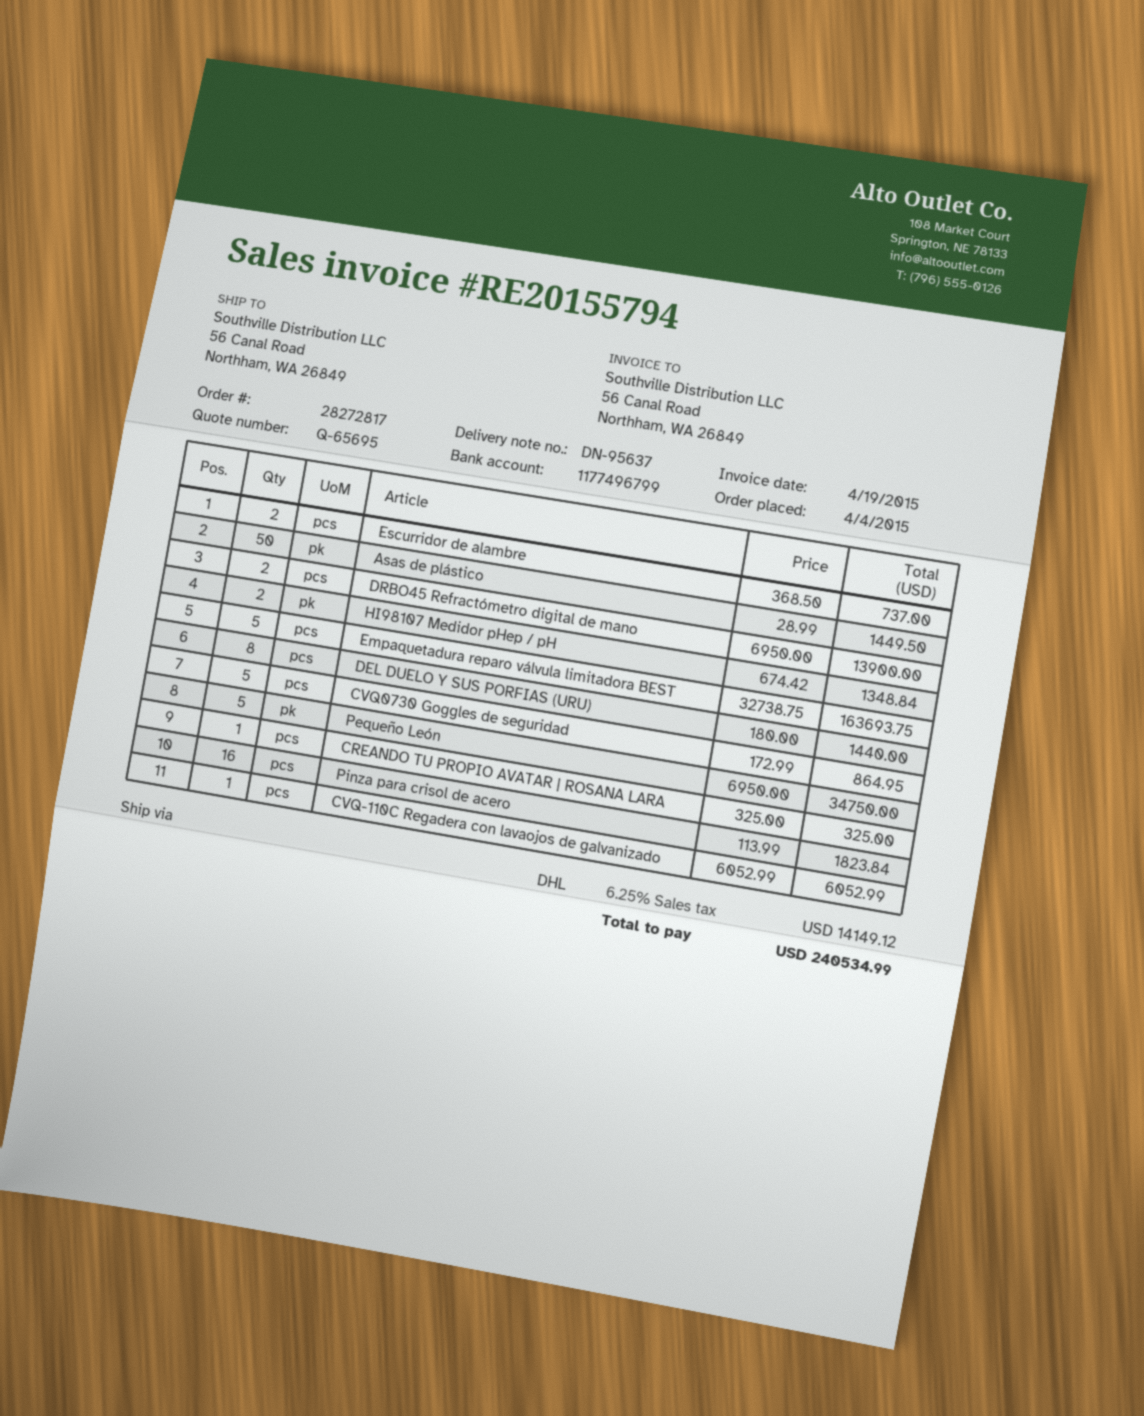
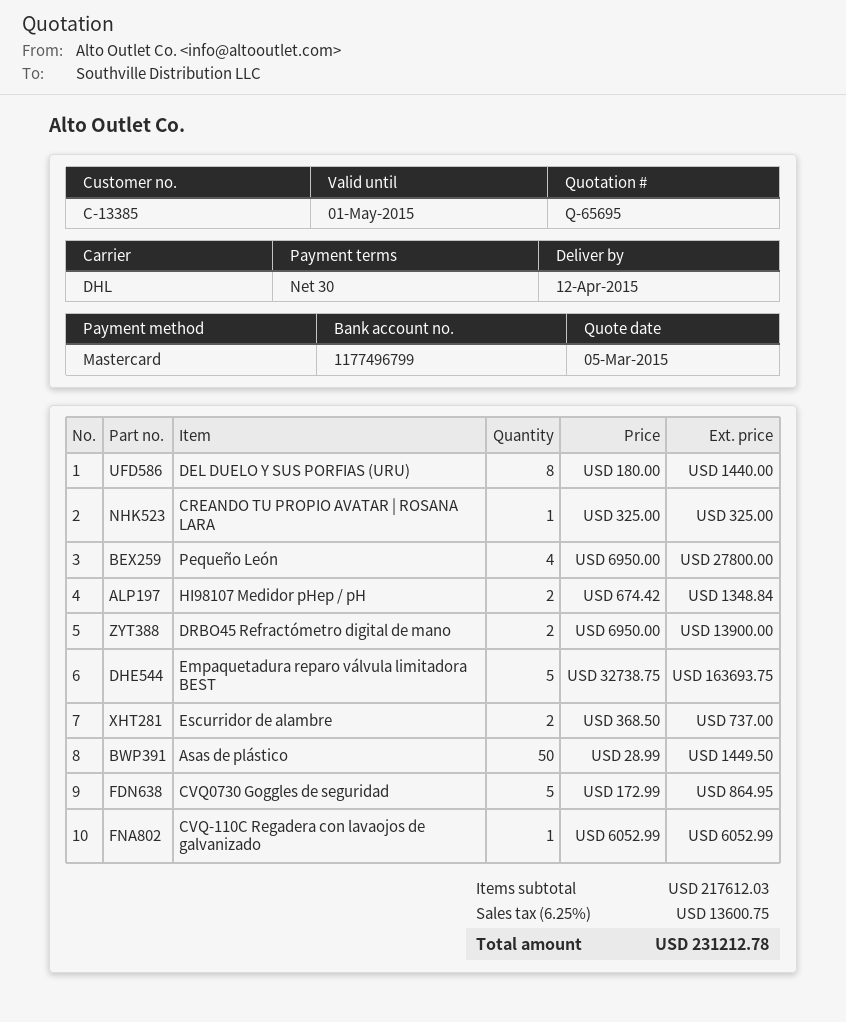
Pequeño León: 5 x 6950.00 = 34750.00 -> 4 x 6950.00 = 27800.00
Pinza para crisol de acero: 16 x 113.99 = 1823.84 -> none
tax: 6.25% = 14149.12 -> 6.25% = 13600.75
total: 240534.99 -> 231212.78

